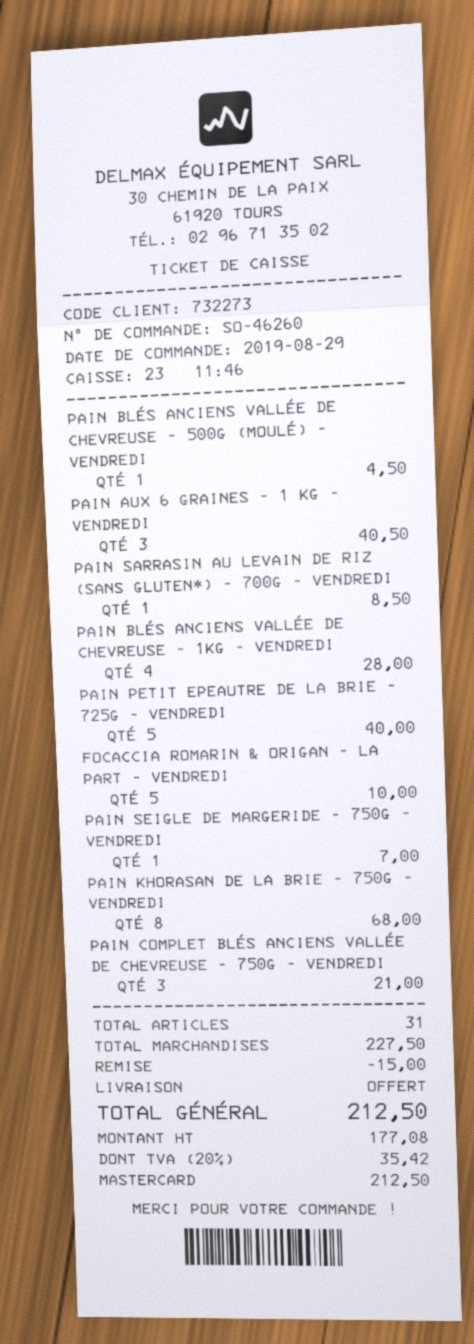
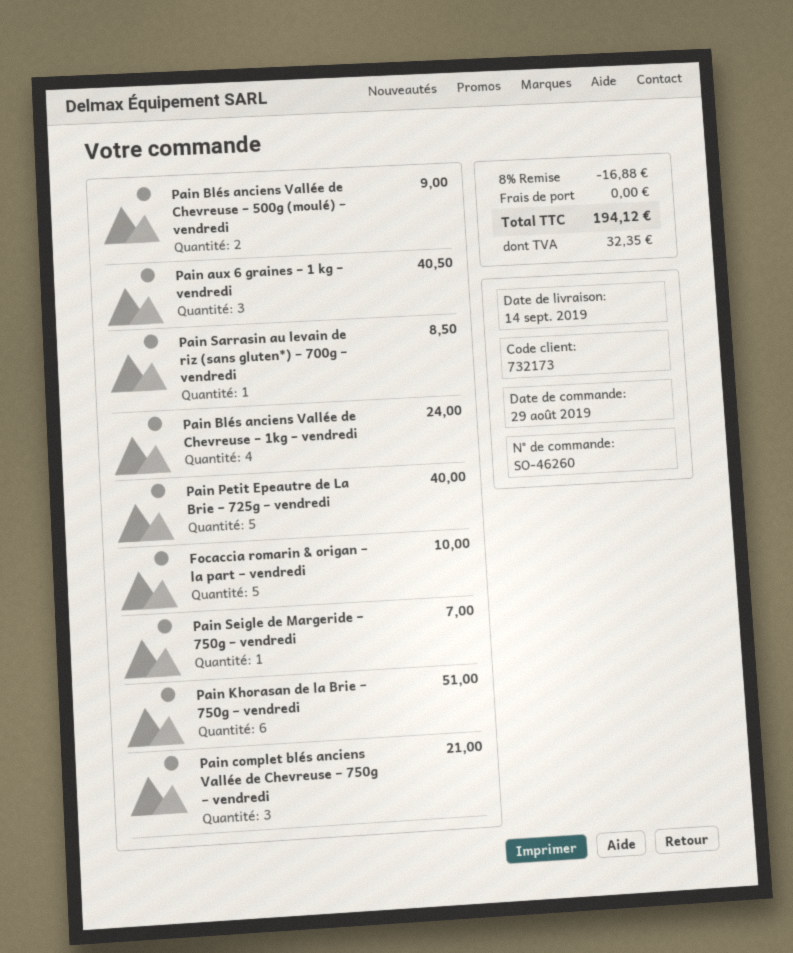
customer number: 732273 -> 732173
PAIN BLÉS ANCIENS VALLÉE DE CHEVREUSE – 500G (MOULÉ) – VENDREDI: 1 for 4.50 -> 2 for 9.00
PAIN BLÉS ANCIENS VALLÉE DE CHEVREUSE – 1KG – VENDREDI: 4 for 28.00 -> 4 for 24.00
PAIN KHORASAN DE LA BRIE – 750G – VENDREDI: 8 for 68.00 -> 6 for 51.00
discount: 15.00 -> 16.88
tax: 35.42 -> 32.35
total: 212.50 -> 194.12

